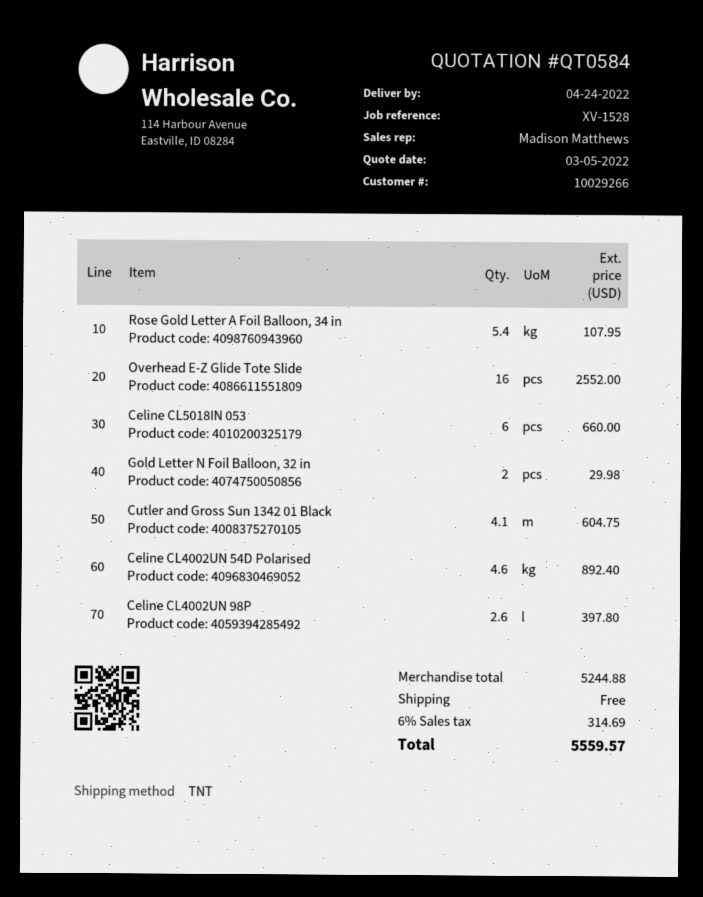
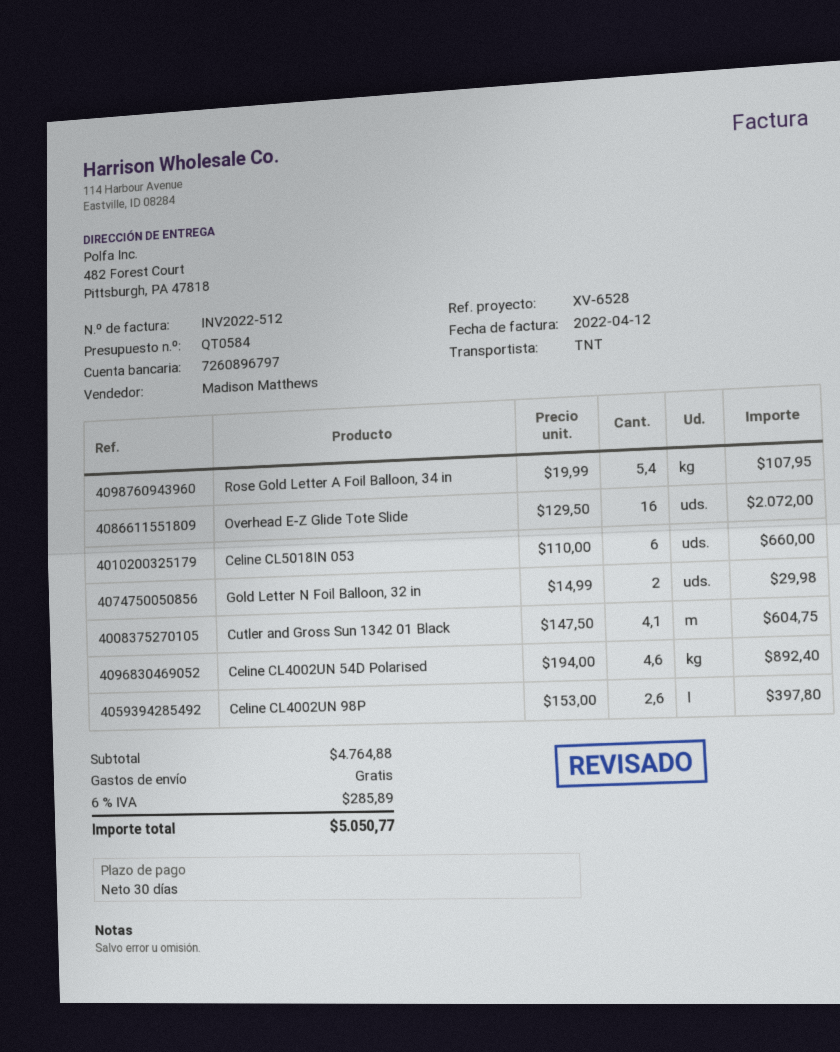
reference: XV-1528 -> XV-6528
Overhead E-Z Glide Tote Slide: 16 for 2552.00 -> 16 for 2072.00
subtotal: 5244.88 -> 4764.88
tax: 6% = 314.69 -> 6% = 285.89
total: 5559.57 -> 5050.77

